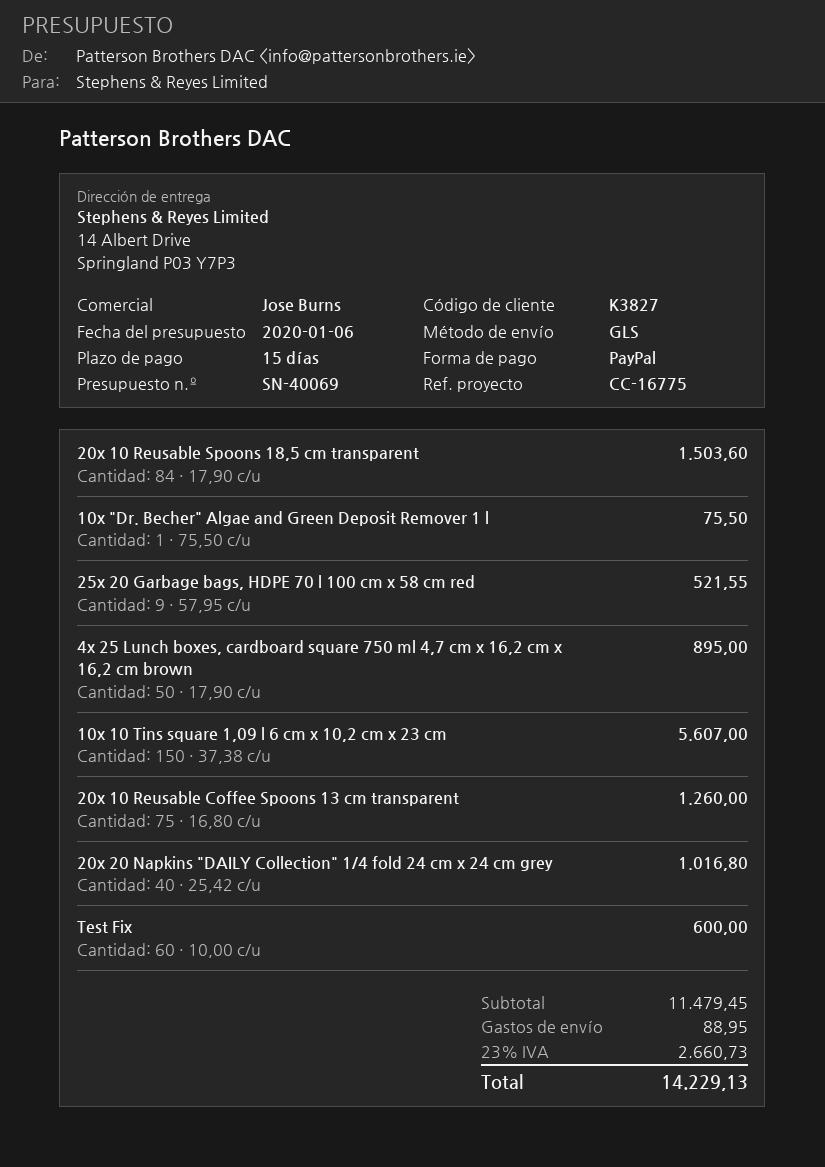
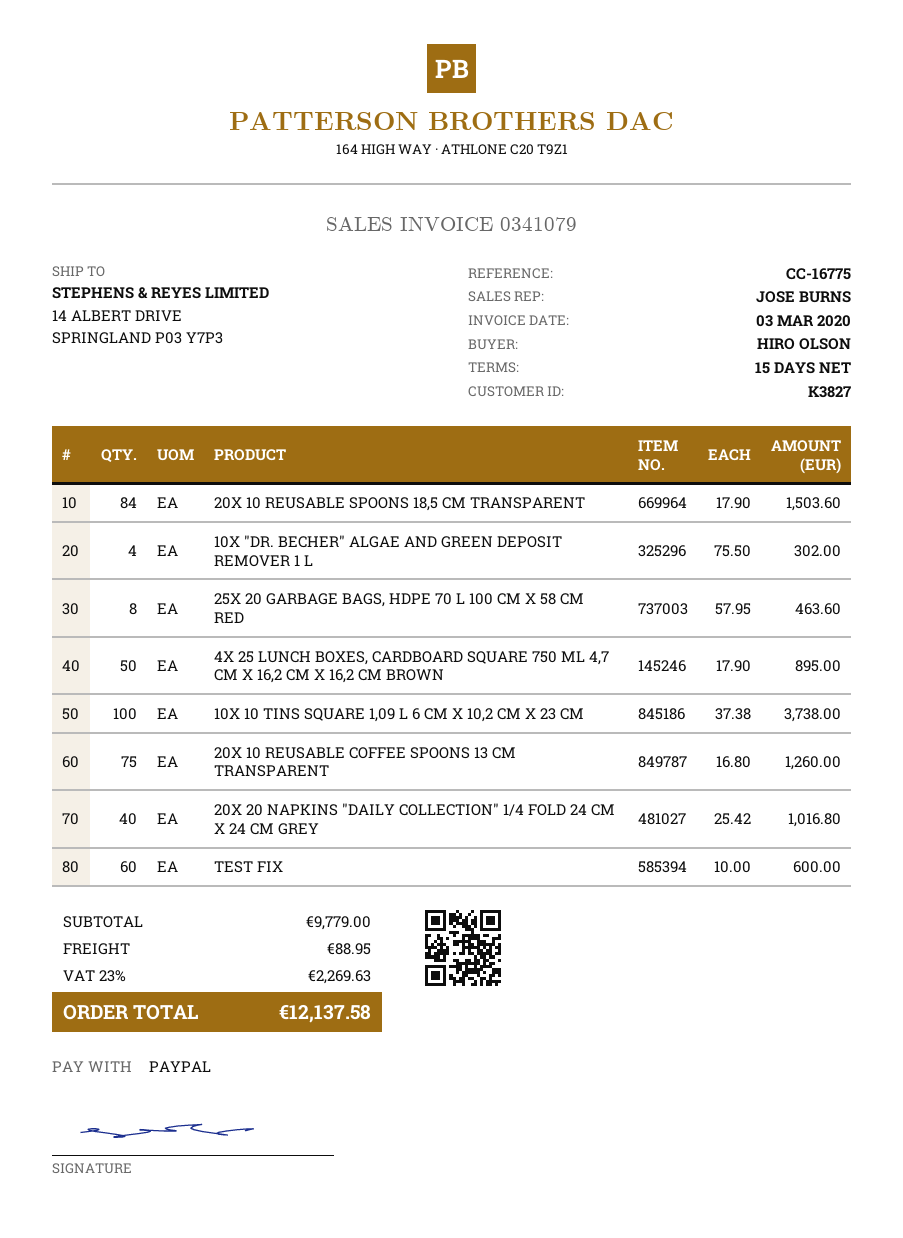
10x "Dr. Becher" Algae and Green Deposit Remover 1 l: 1 x 75.50 = 75.50 -> 4 x 75.50 = 302.00
25x 20 Garbage bags, HDPE 70 l 100 cm x 58 cm red: 9 x 57.95 = 521.55 -> 8 x 57.95 = 463.60
10x 10 Tins square 1,09 l 6 cm x 10,2 cm x 23 cm: 150 x 37.38 = 5607.00 -> 100 x 37.38 = 3738.00
subtotal: 11479.45 -> 9779.00
tax: 23% = 2660.73 -> 23% = 2269.63
total: 14229.13 -> 12137.58

